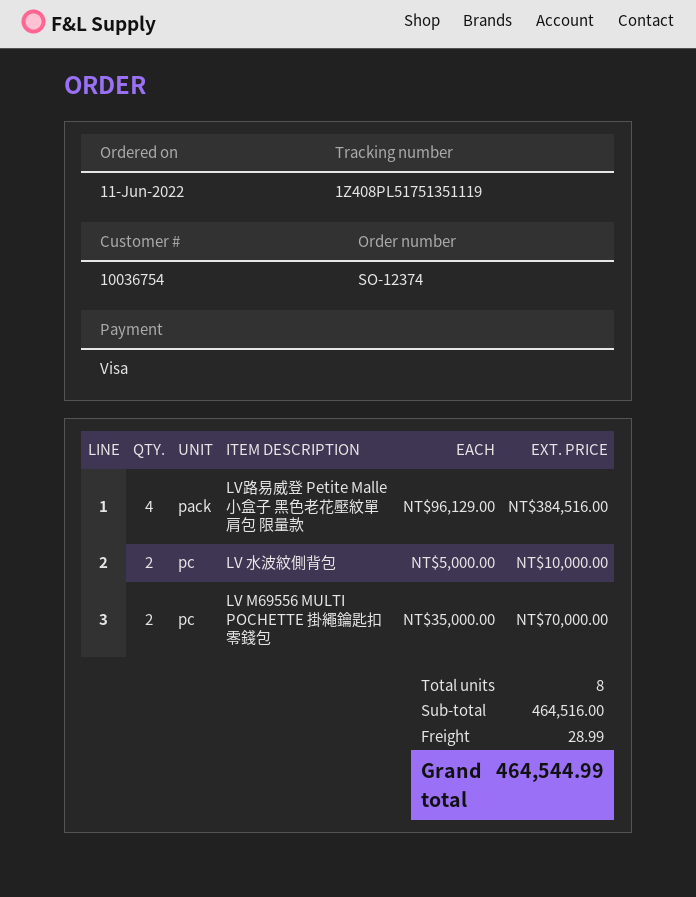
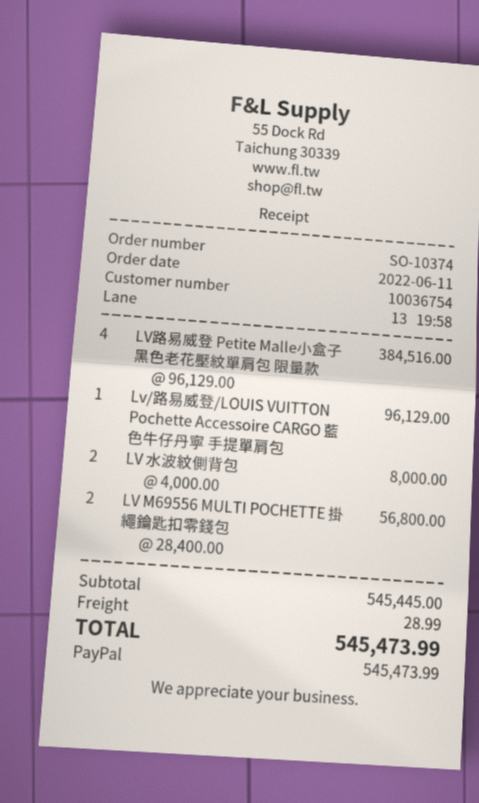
order number: SO-12374 -> SO-10374
payment method: Visa -> PayPal
LV 水波紋側背包: 2 x 5000.00 = 10000.00 -> 2 x 4000.00 = 8000.00
LV M69556 MULTI POCHETTE 掛繩鑰匙扣零錢包: 2 x 35000.00 = 70000.00 -> 2 x 28400.00 = 56800.00
Lv/路易威登/LOUIS VUITTON Pochette Accessoire CARGO 藍色牛仔丹寧 手提單肩包: none -> 1 x 96129.00 = 96129.00
subtotal: 464516.00 -> 545445.00
total: 464544.99 -> 545473.99

